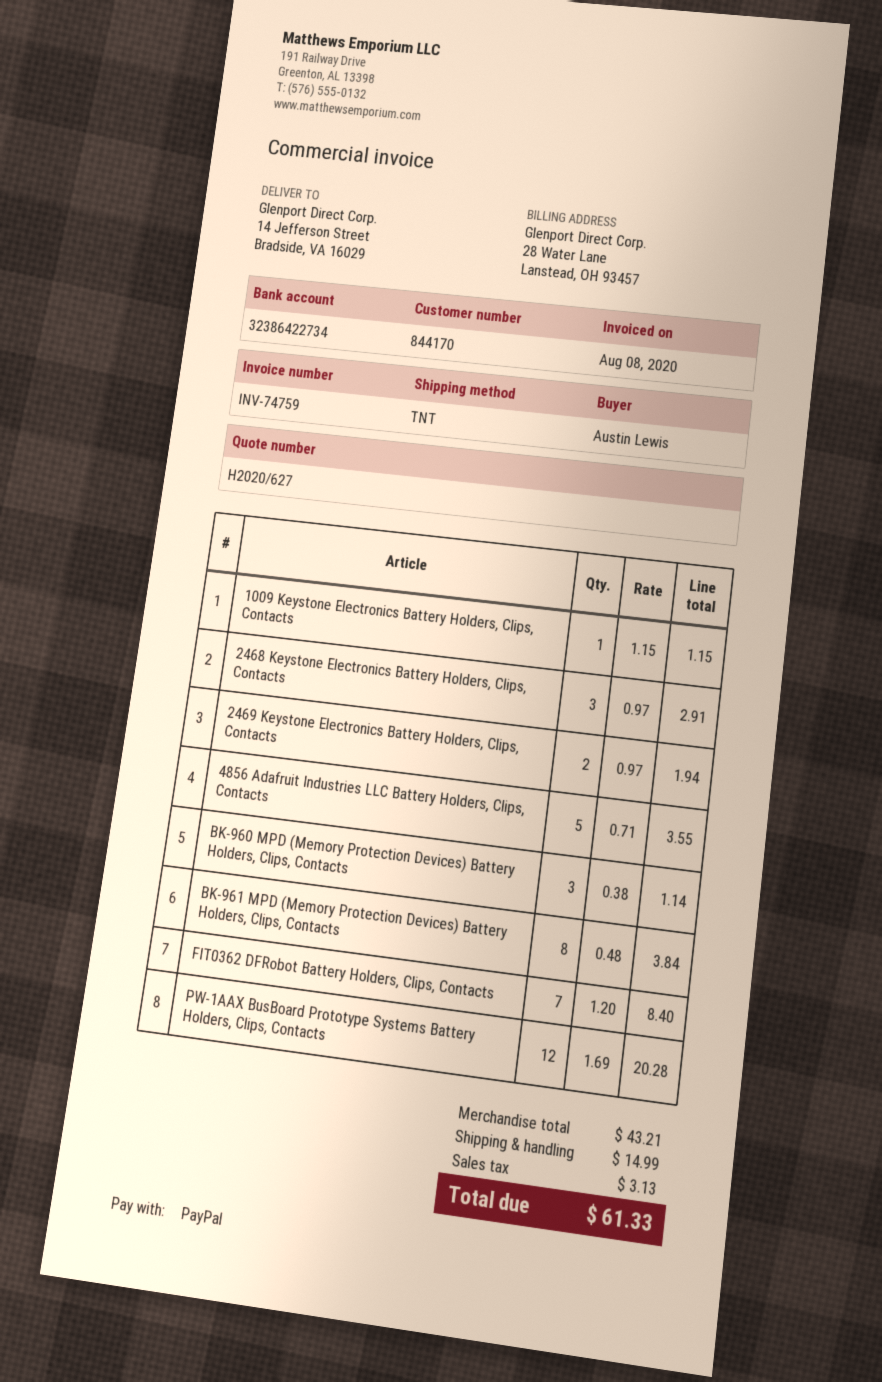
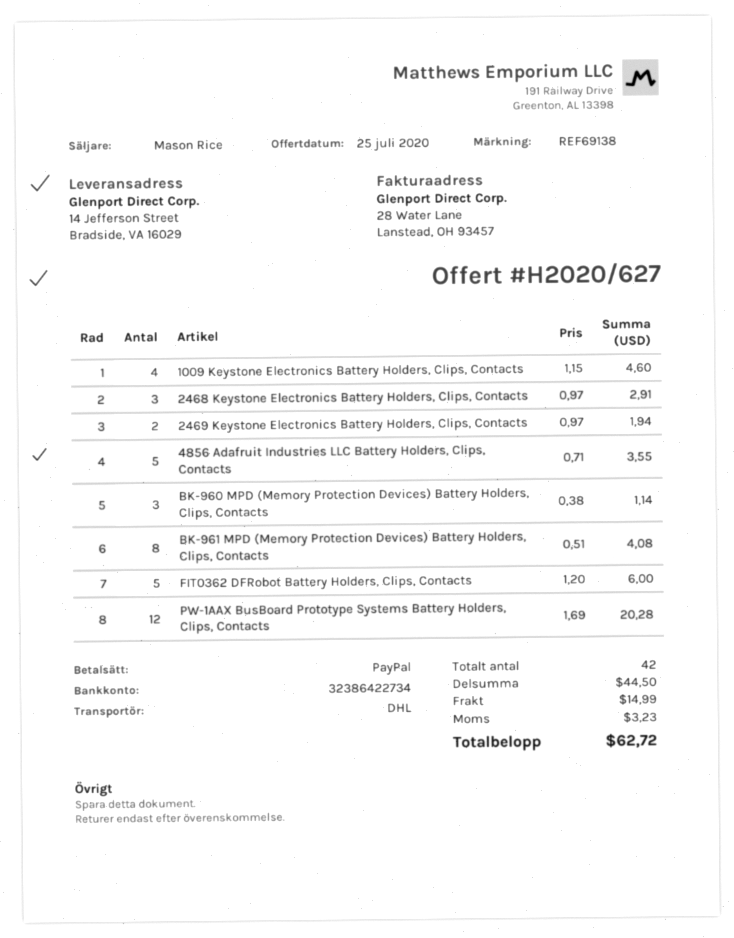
shipping method: TNT -> DHL
1009 Keystone Electronics Battery Holders, Clips, Contacts: 1 x 1.15 = 1.15 -> 4 x 1.15 = 4.60
BK-961 MPD (Memory Protection Devices) Battery Holders, Clips, Contacts: 8 x 0.48 = 3.84 -> 8 x 0.51 = 4.08
FIT0362 DFRobot Battery Holders, Clips, Contacts: 7 x 1.20 = 8.40 -> 5 x 1.20 = 6.00
subtotal: 43.21 -> 44.50
tax: 3.13 -> 3.23
total: 61.33 -> 62.72

